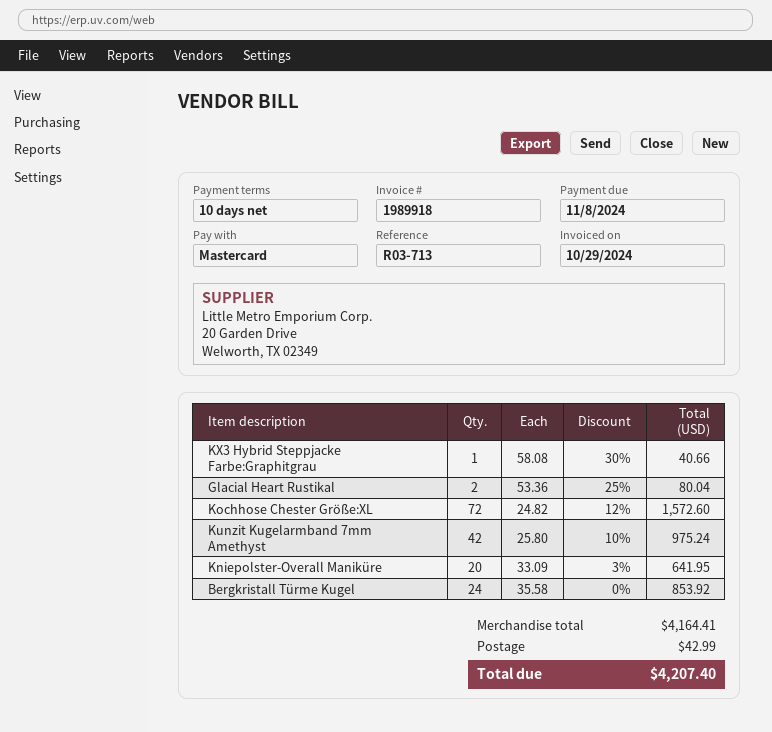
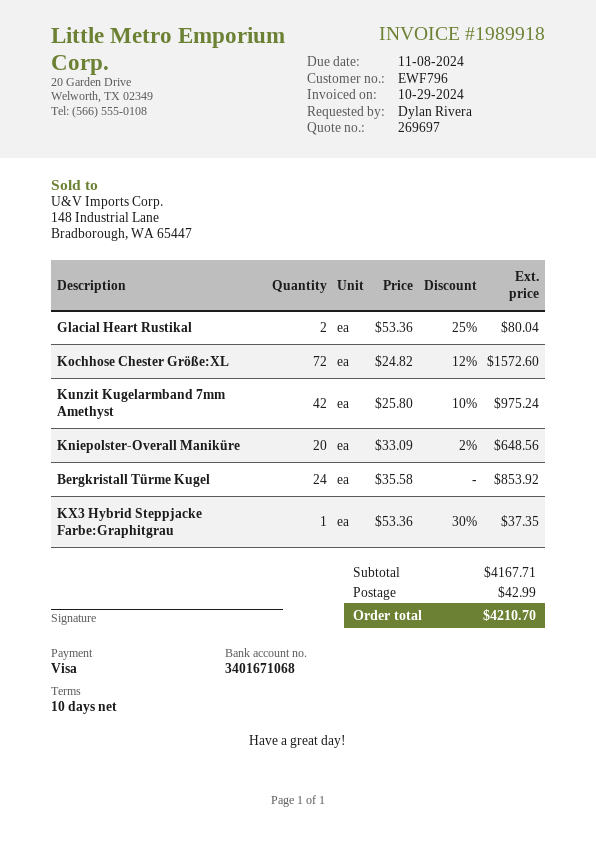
payment method: Mastercard -> Visa
KX3 Hybrid Steppjacke Farbe:Graphitgrau: 1 x 58.08 - 30% = 40.66 -> 1 x 53.36 - 30% = 37.35
Kniepolster-Overall Maniküre: 20 x 33.09 - 3% = 641.95 -> 20 x 33.09 - 2% = 648.56
subtotal: 4164.41 -> 4167.71
total: 4207.40 -> 4210.70

